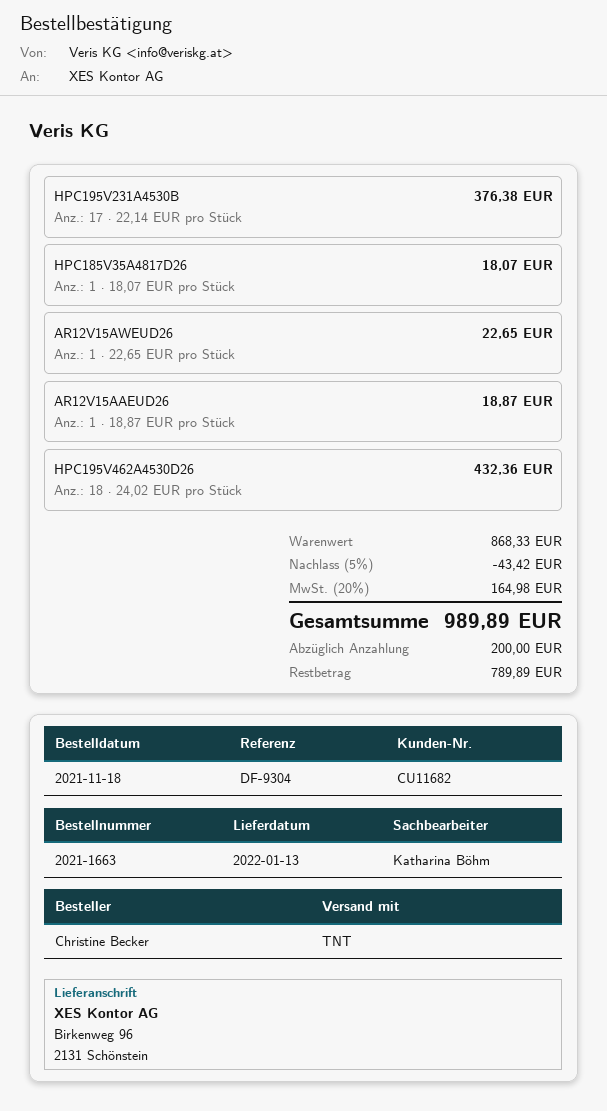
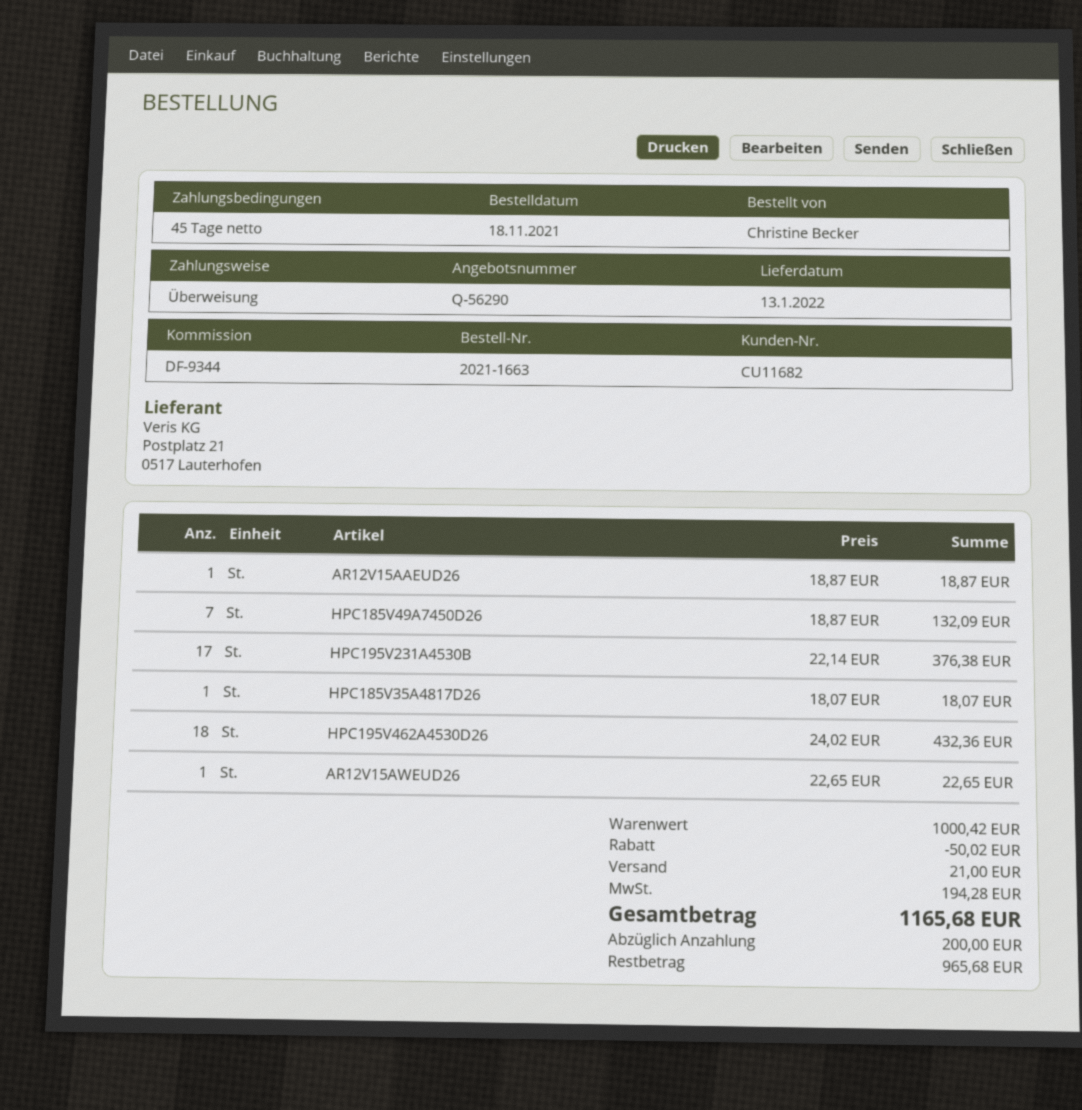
reference: DF-9304 -> DF-9344
HPC185V49A7450D26: none -> 7 x 18.87 = 132.09
subtotal: 868.33 -> 1000.42
discount: 43.42 -> 50.02
shipping: none -> 21.00
tax: 164.98 -> 194.28
total: 989.89 -> 1165.68
balance: 789.89 -> 965.68

